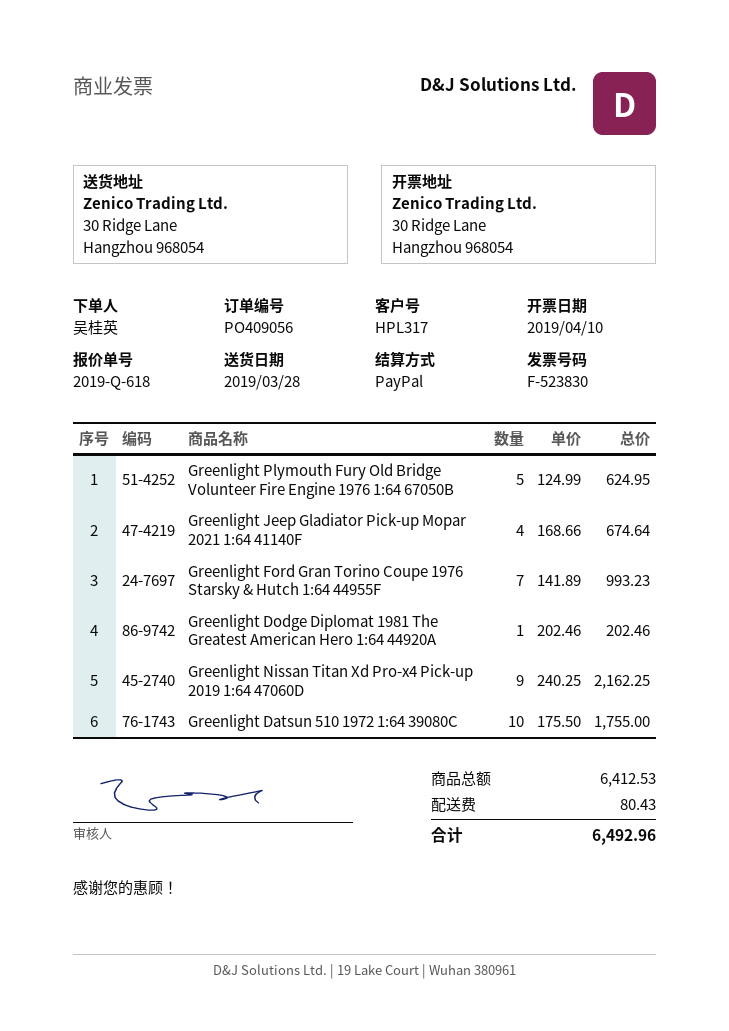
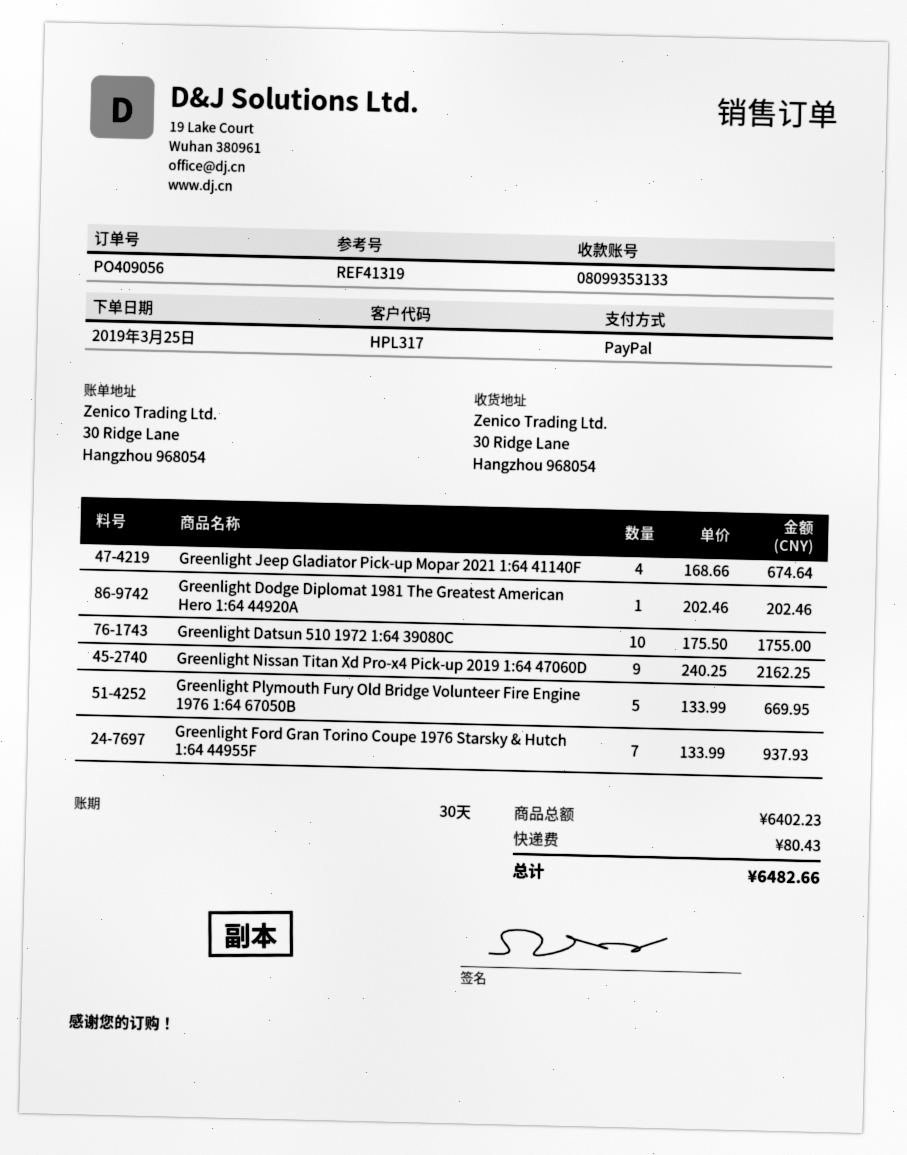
Greenlight Plymouth Fury Old Bridge Volunteer Fire Engine 1976 1:64 67050B: 5 x 124.99 = 624.95 -> 5 x 133.99 = 669.95
Greenlight Ford Gran Torino Coupe 1976 Starsky & Hutch 1:64 44955F: 7 x 141.89 = 993.23 -> 7 x 133.99 = 937.93
subtotal: 6412.53 -> 6402.23
total: 6492.96 -> 6482.66

